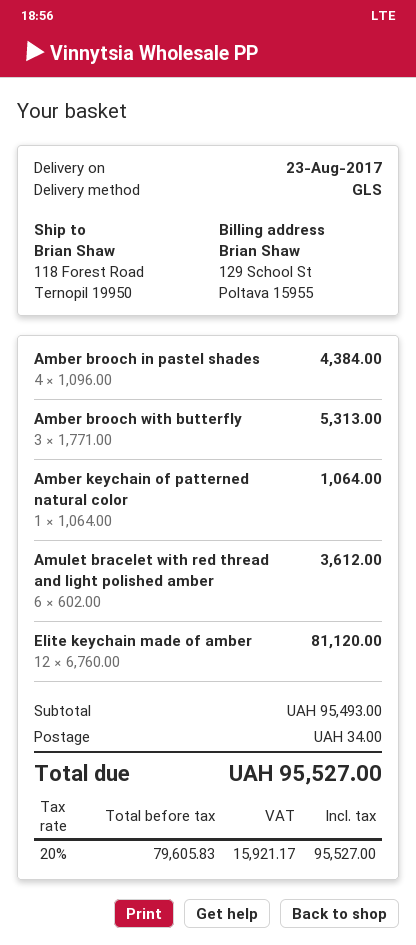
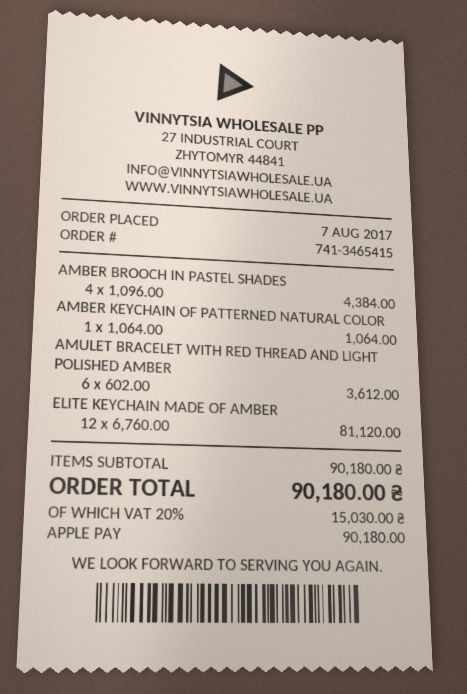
Amber brooch with butterfly: 3 x 1771.00 = 5313.00 -> none
subtotal: 95493.00 -> 90180.00
shipping: 34.00 -> none
tax: 20% = 15921.17 -> 20% = 15030.00
total: 95527.00 -> 90180.00

